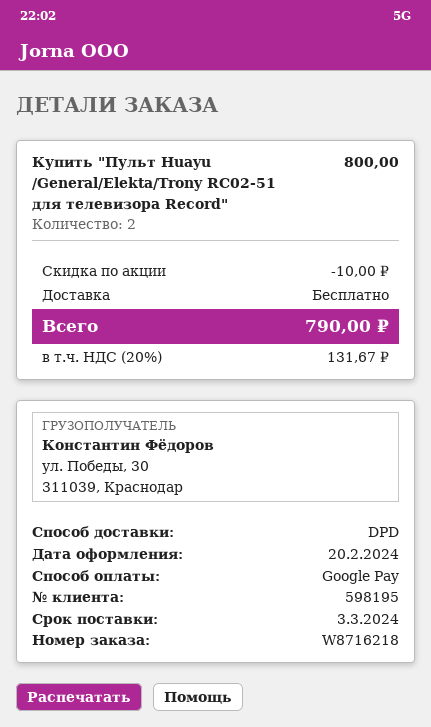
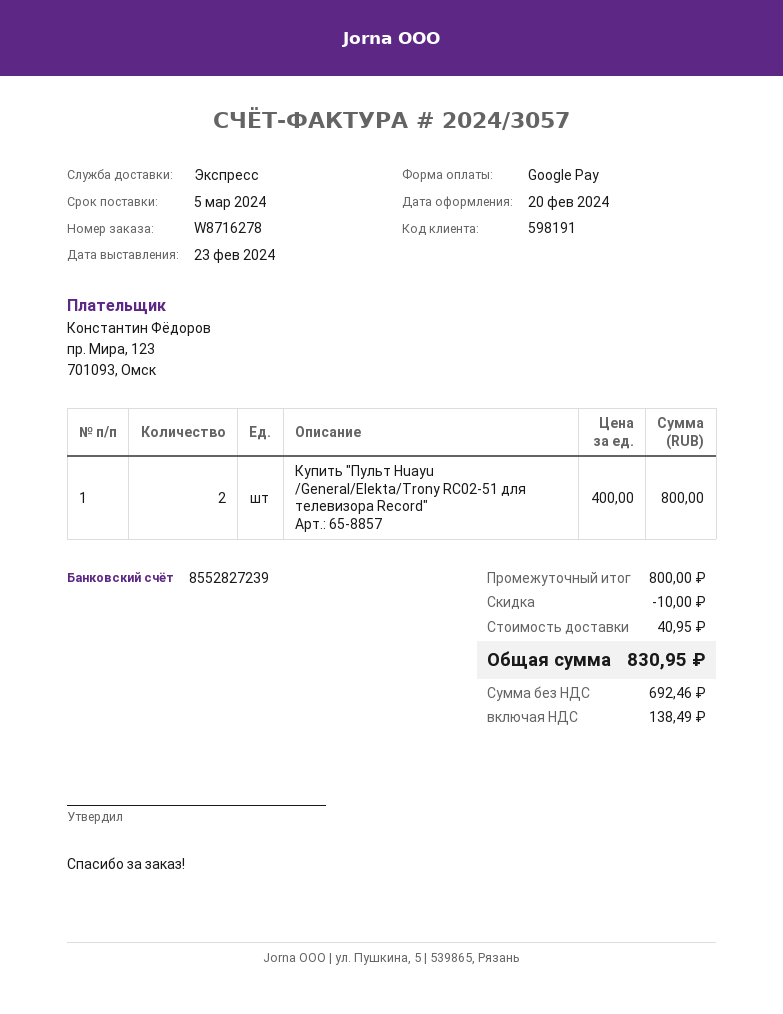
order number: W8716218 -> W8716278
delivery date: 2024-03-03 -> 2024-03-05
customer number: 598195 -> 598191
shipping method: DPD -> express
shipping: 0.00 -> 40.95
tax: 131.67 -> 138.49
total: 790.00 -> 830.95

